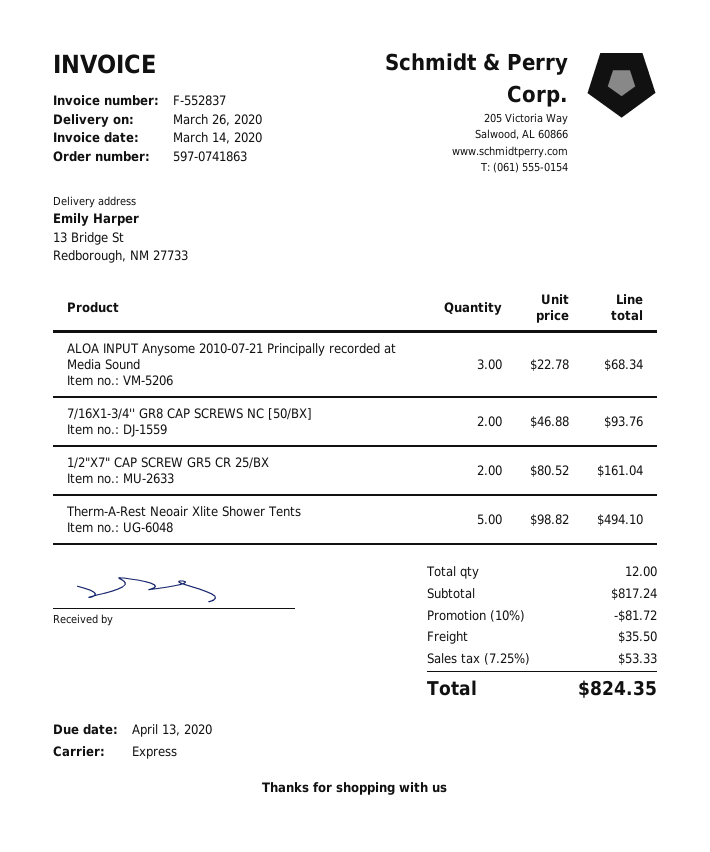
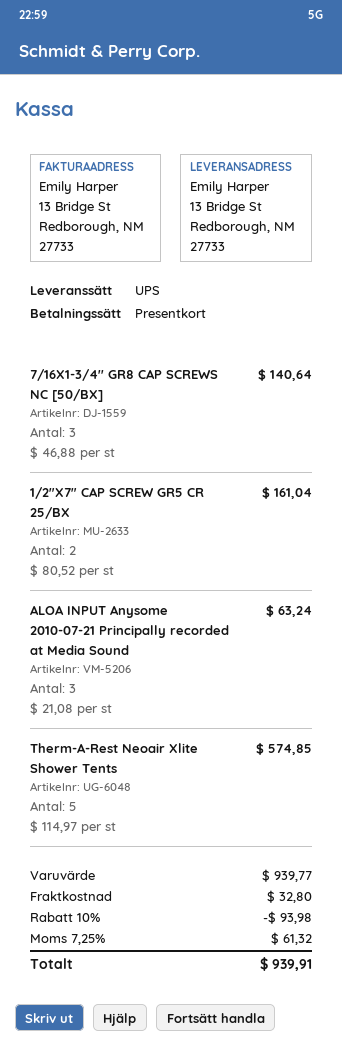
shipping method: express -> UPS
ALOA INPUT Anysome 2010-07-21 Principally recorded at Media Sound: 3 x 22.78 = 68.34 -> 3 x 21.08 = 63.24
7/16X1-3/4'' GR8 CAP SCREWS NC [50/BX]: 2 x 46.88 = 93.76 -> 3 x 46.88 = 140.64
Therm-A-Rest Neoair Xlite Shower Tents: 5 x 98.82 = 494.10 -> 5 x 114.97 = 574.85
subtotal: 817.24 -> 939.77
discount: 10% = 81.72 -> 10% = 93.98
shipping: 35.50 -> 32.80
tax: 7.25% = 53.33 -> 7.25% = 61.32
total: 824.35 -> 939.91

